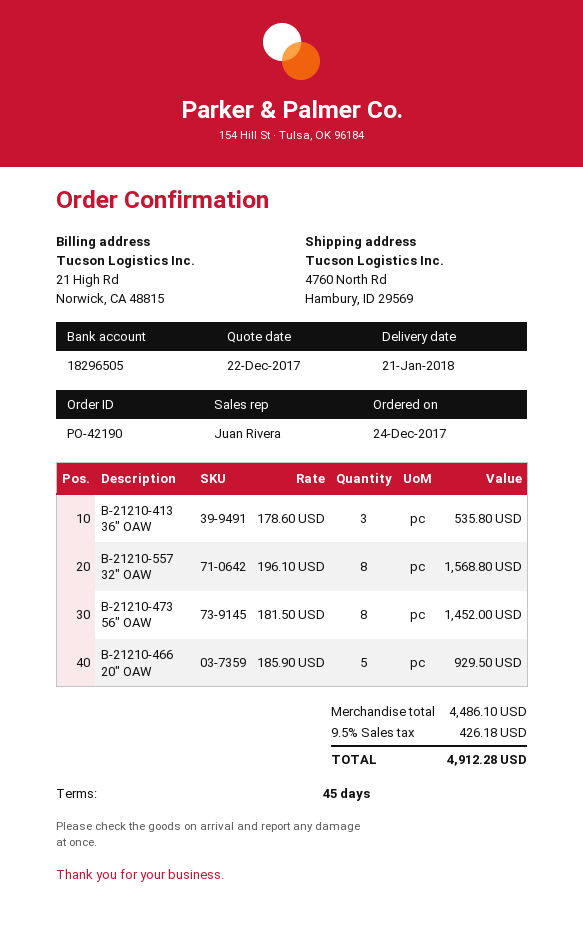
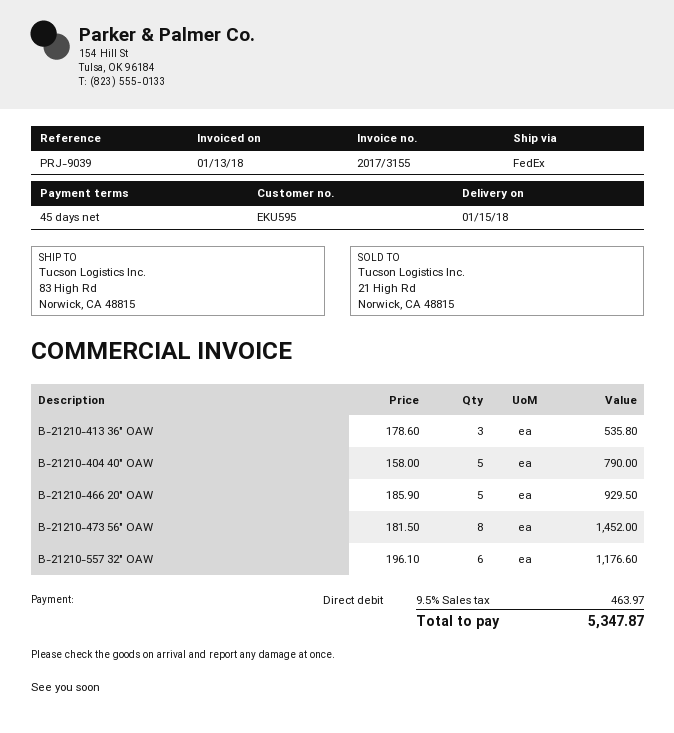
delivery date: 2018-01-21 -> 2018-01-15
ship to: 4760 North Rd, Hambury, ID 29569 -> 83 High Rd, Norwick, CA 48815
B-21210-557 32" OAW: 8 x 196.10 = 1568.80 -> 6 x 196.10 = 1176.60
B-21210-404 40" OAW: none -> 5 x 158.00 = 790.00
tax: 9.5% = 426.18 -> 9.5% = 463.97
total: 4912.28 -> 5347.87

